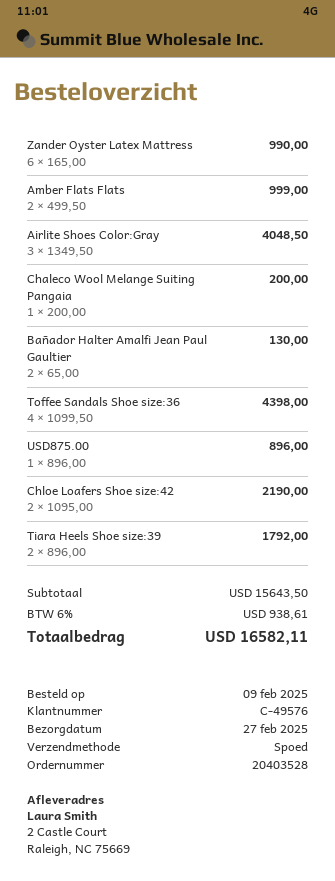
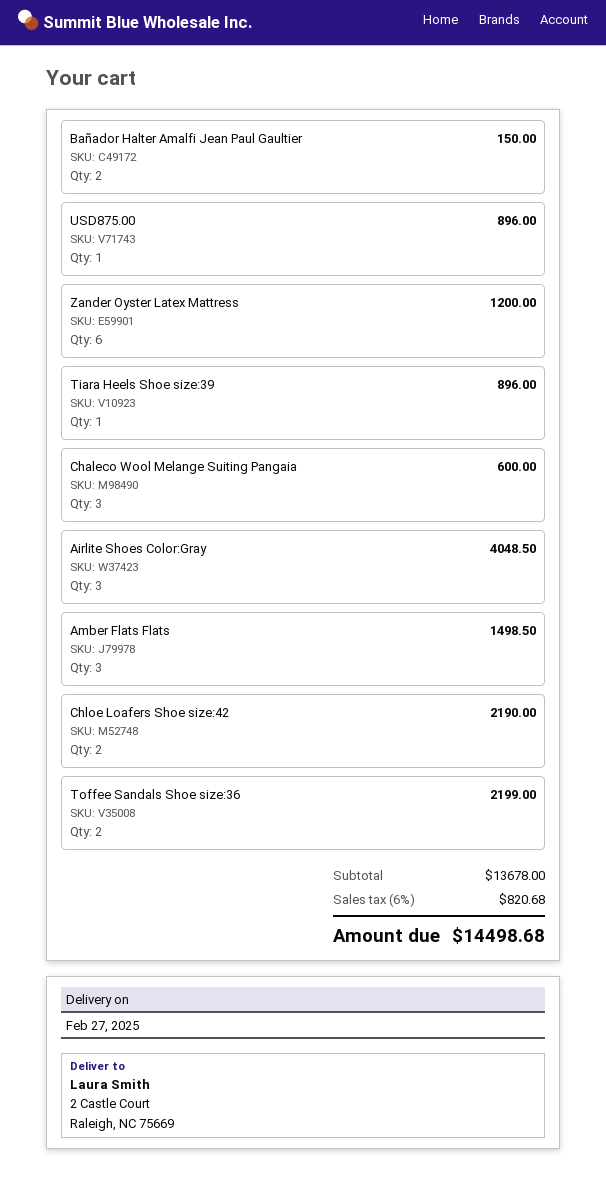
Zander Oyster Latex Mattress: 6 for 990.00 -> 6 for 1200.00
Amber Flats Flats: 2 for 999.00 -> 3 for 1498.50
Chaleco Wool Melange Suiting Pangaia: 1 for 200.00 -> 3 for 600.00
Bañador Halter Amalfi Jean Paul Gaultier: 2 for 130.00 -> 2 for 150.00
Toffee Sandals Shoe size:36: 4 for 4398.00 -> 2 for 2199.00
Tiara Heels Shoe size:39: 2 for 1792.00 -> 1 for 896.00
subtotal: 15643.50 -> 13678.00
tax: 6% = 938.61 -> 6% = 820.68
total: 16582.11 -> 14498.68

